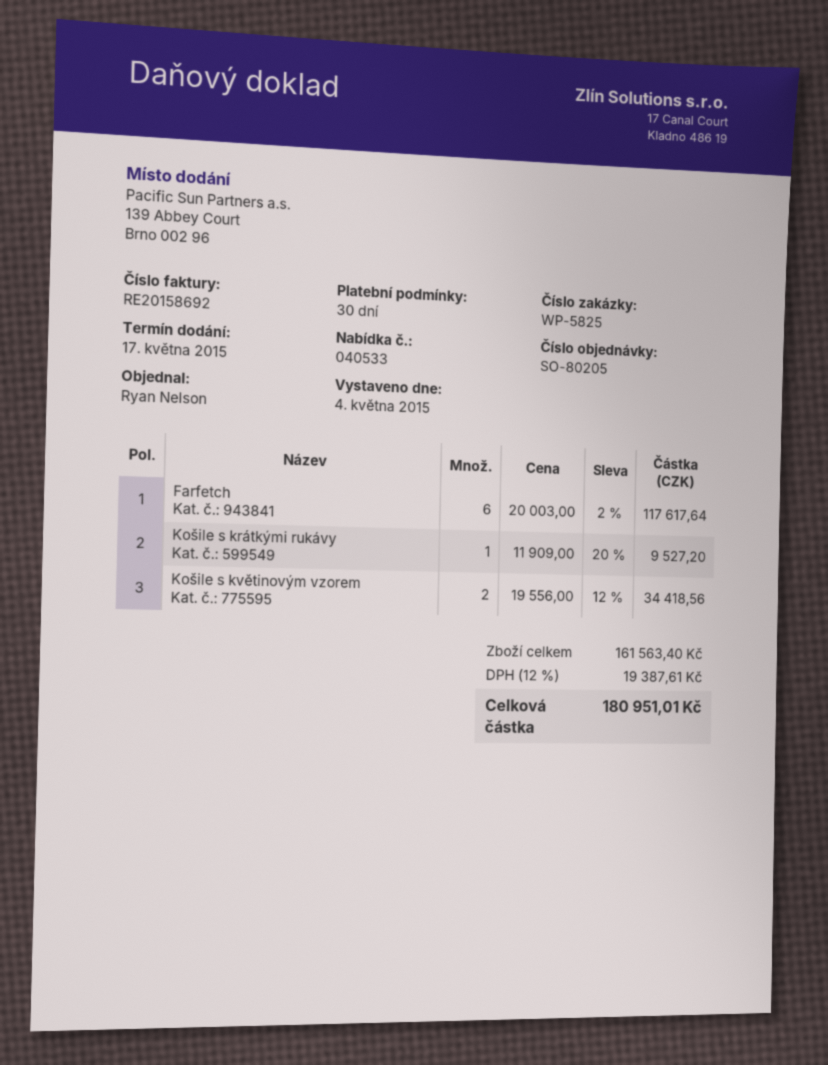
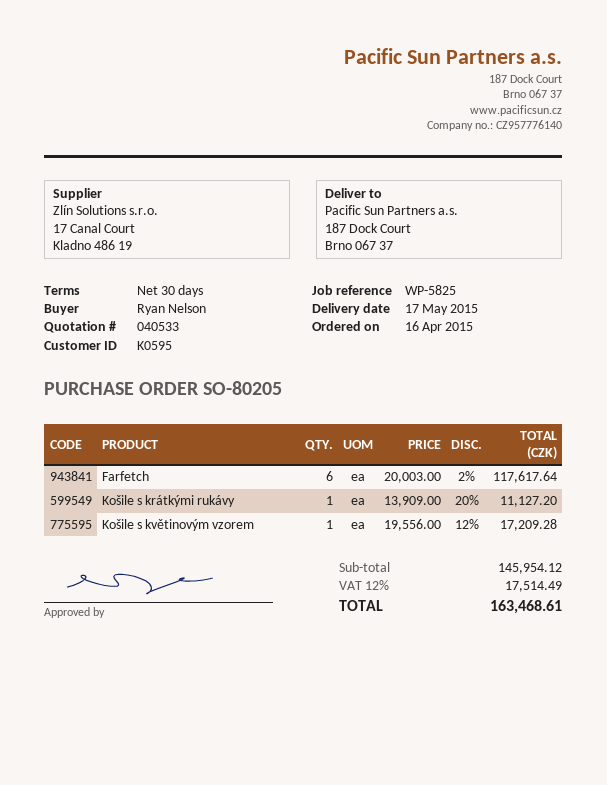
ship to: 139 Abbey Court, Brno 002 96 -> 187 Dock Court, Brno 067 37
Košile s krátkými rukávy: 1 x 11909.00 - 20% = 9527.20 -> 1 x 13909.00 - 20% = 11127.20
Košile s květinovým vzorem: 2 x 19556.00 - 12% = 34418.56 -> 1 x 19556.00 - 12% = 17209.28
subtotal: 161563.40 -> 145954.12
tax: 12% = 19387.61 -> 12% = 17514.49
total: 180951.01 -> 163468.61

